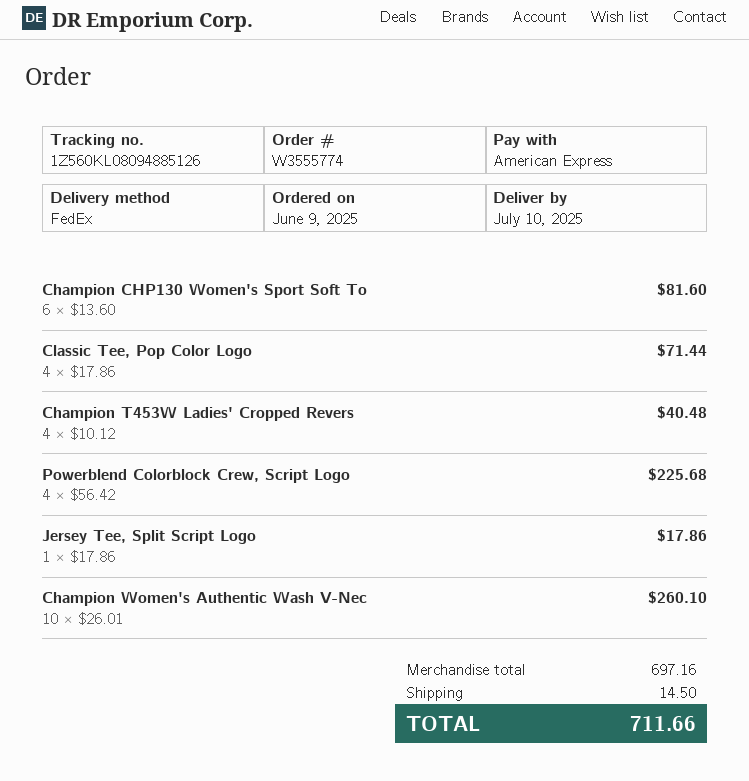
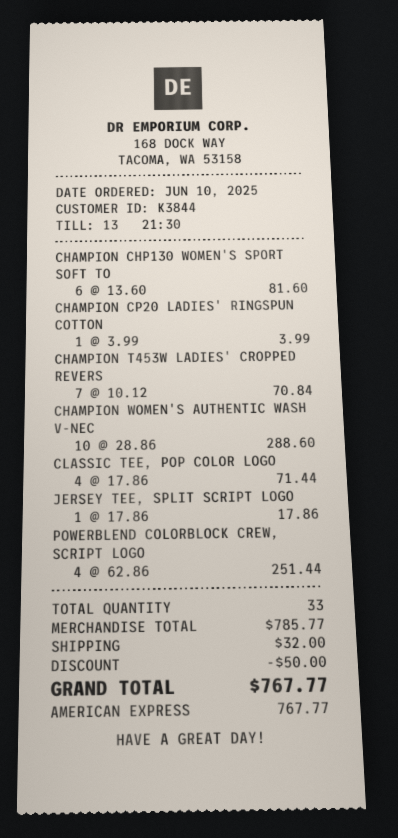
order date: 2025-06-09 -> 2025-06-10
Champion T453W Ladies' Cropped Revers: 4 x 10.12 = 40.48 -> 7 x 10.12 = 70.84
Powerblend Colorblock Crew, Script Logo: 4 x 56.42 = 225.68 -> 4 x 62.86 = 251.44
Champion Women's Authentic Wash V-Nec: 10 x 26.01 = 260.10 -> 10 x 28.86 = 288.60
CHAMPION CP20 LADIES' RINGSPUN COTTON: none -> 1 x 3.99 = 3.99
subtotal: 697.16 -> 785.77
discount: none -> 50.00
shipping: 14.50 -> 32.00
total: 711.66 -> 767.77

